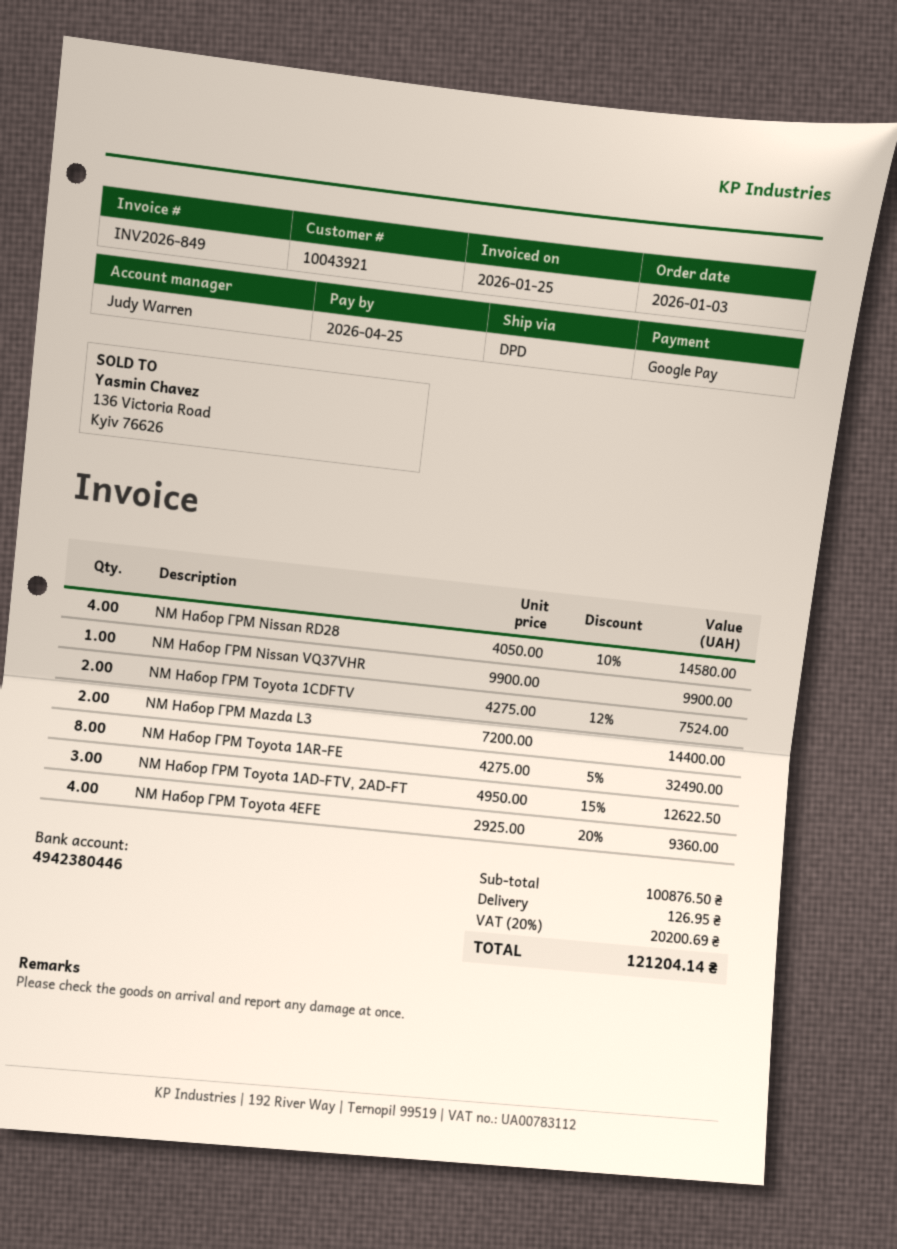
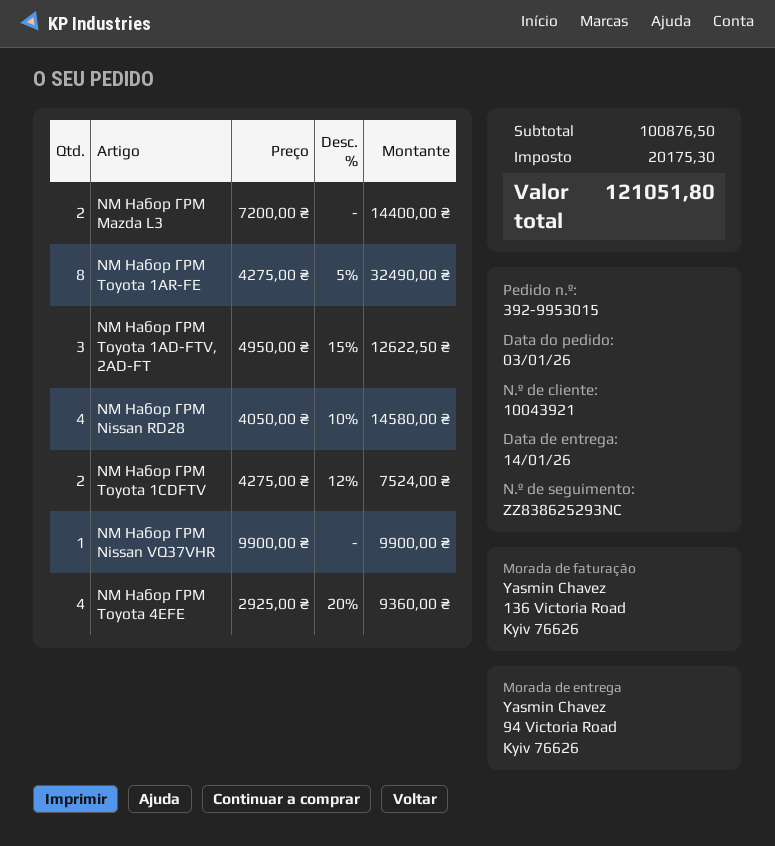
shipping: 126.95 -> none
tax: 20200.69 -> 20175.30
total: 121204.14 -> 121051.80

